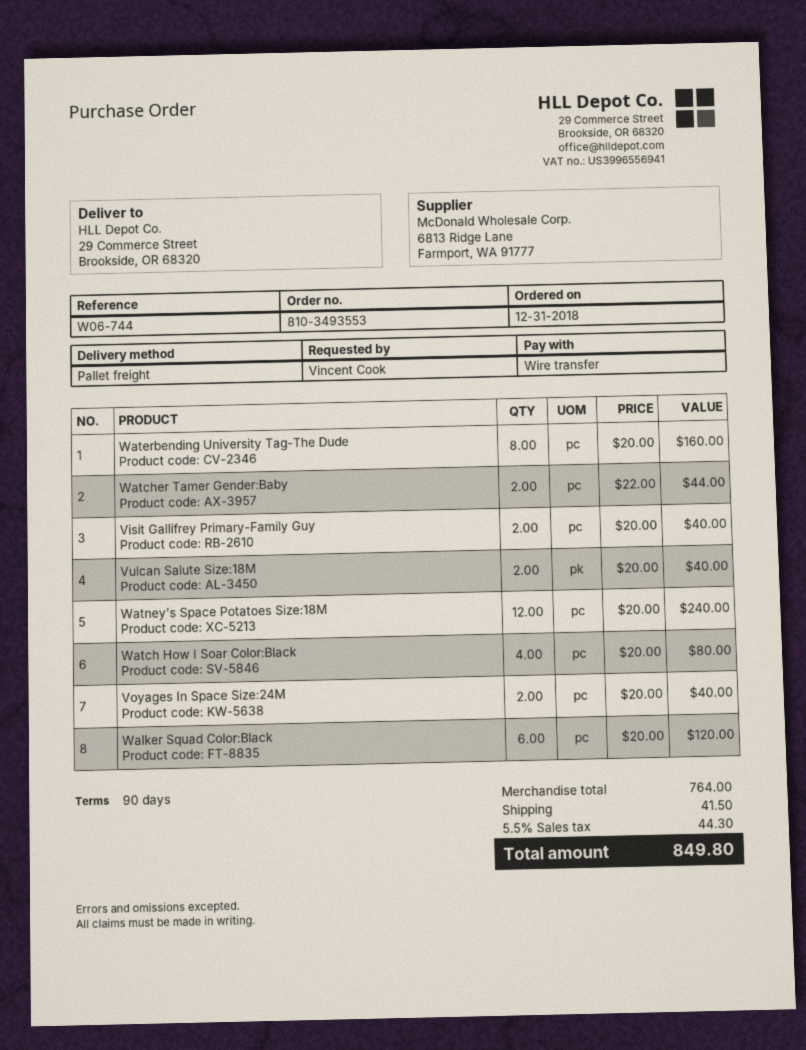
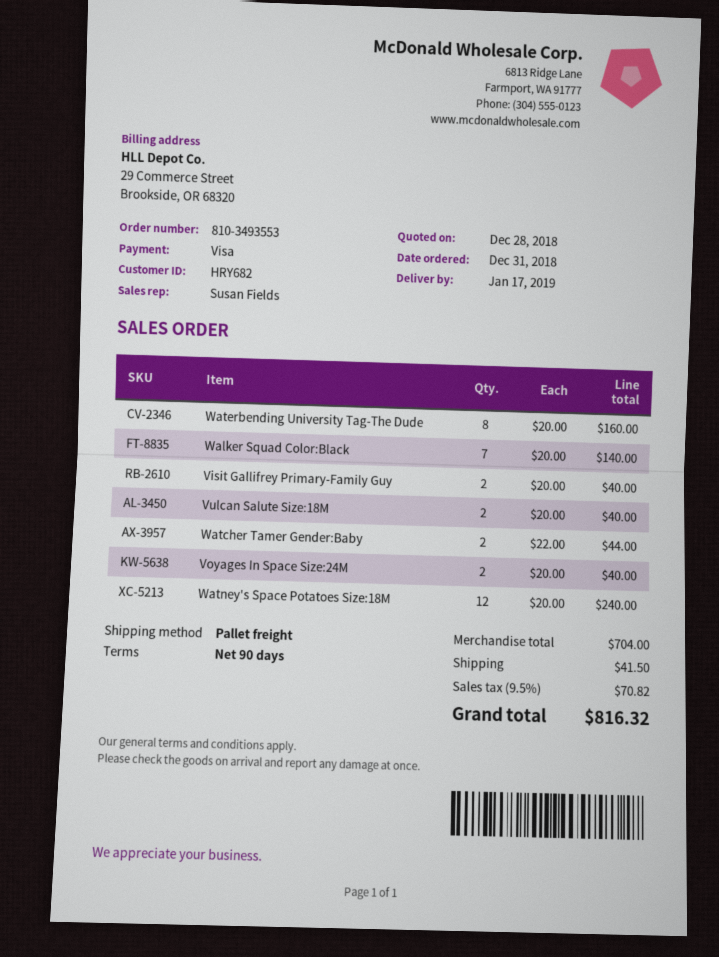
payment method: bank transfer -> Visa
Watch How I Soar Color:Black: 4 x 20.00 = 80.00 -> none
Walker Squad Color:Black: 6 x 20.00 = 120.00 -> 7 x 20.00 = 140.00
subtotal: 764.00 -> 704.00
tax: 5.5% = 44.30 -> 9.5% = 70.82
total: 849.80 -> 816.32

